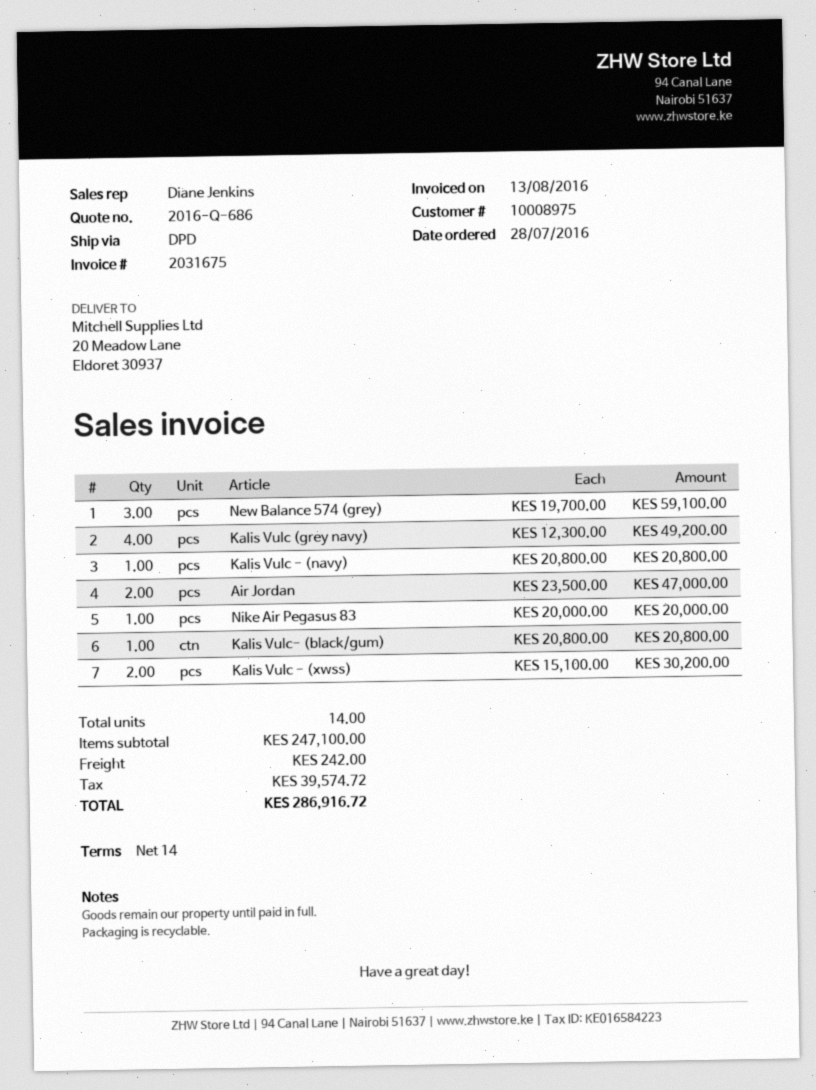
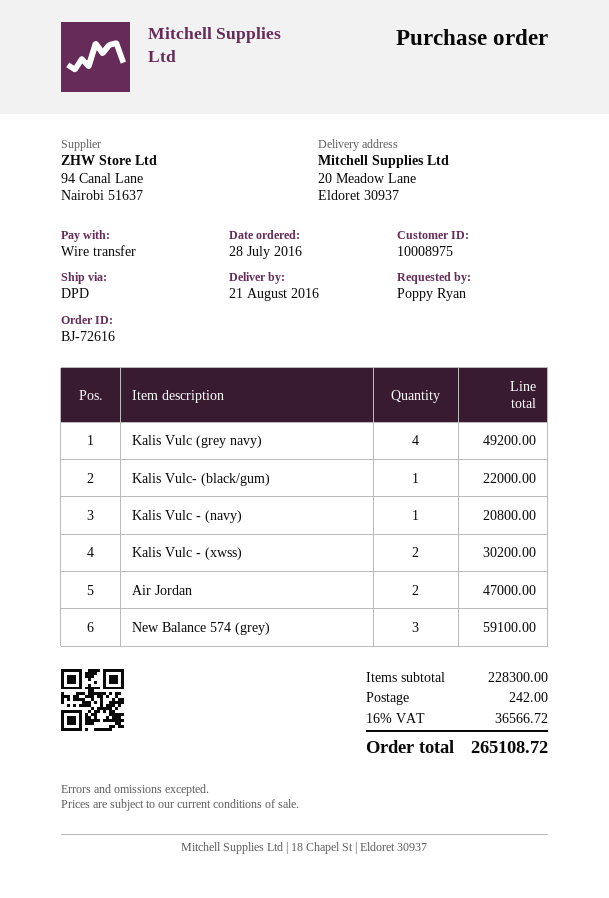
Nike Air Pegasus 83: 1 for 20000.00 -> none
Kalis Vulc- (black/gum): 1 for 20800.00 -> 1 for 22000.00
subtotal: 247100.00 -> 228300.00
tax: 39574.72 -> 36566.72
total: 286916.72 -> 265108.72

